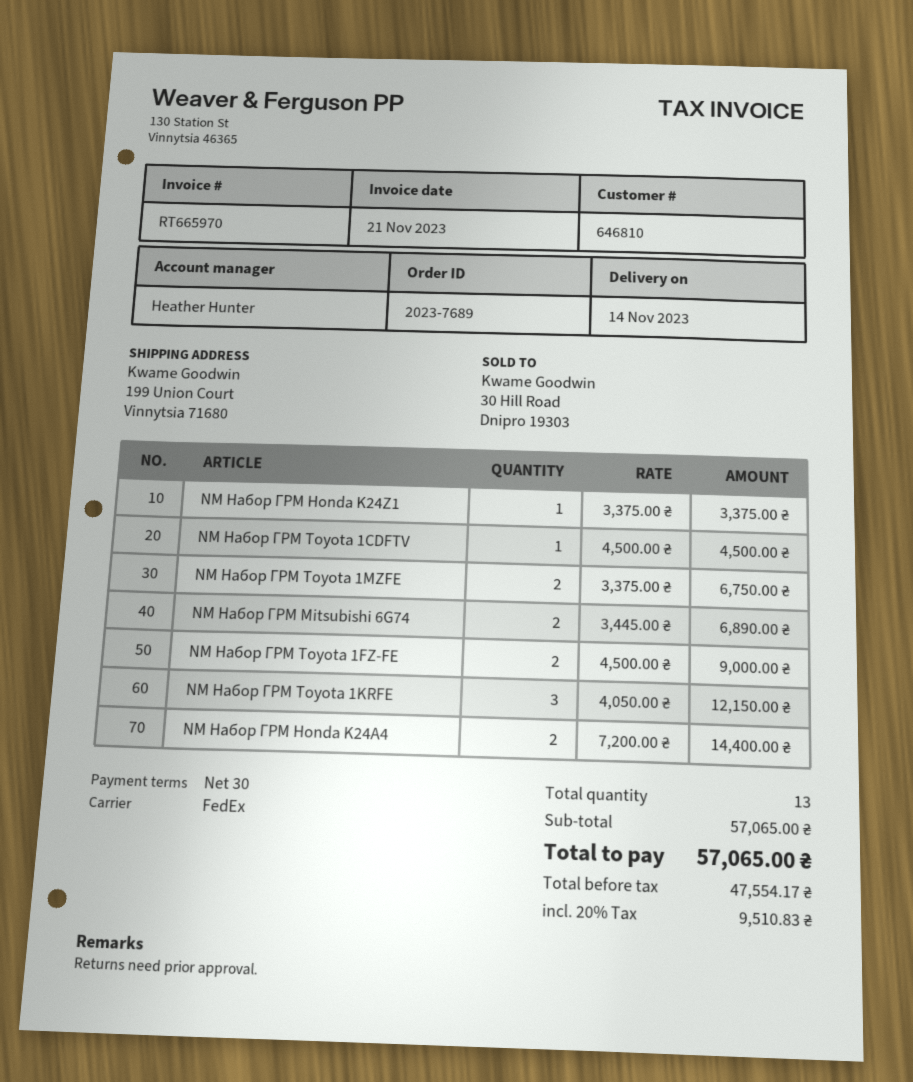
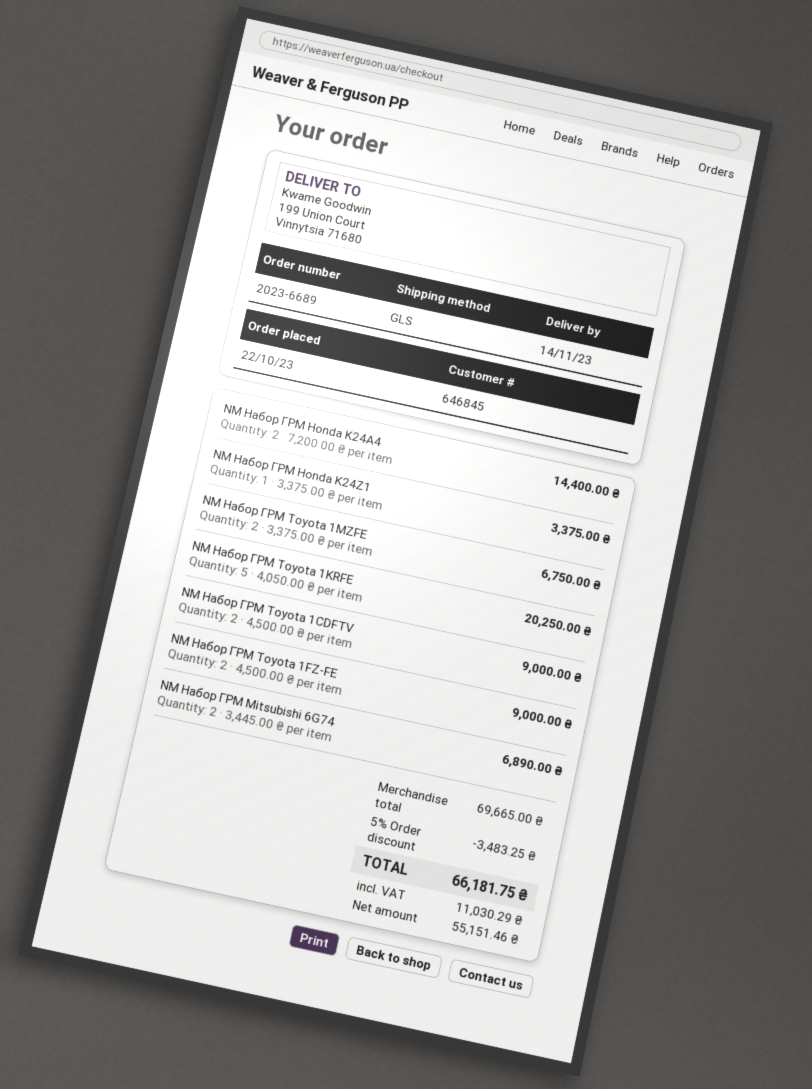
order number: 2023-7689 -> 2023-6689
customer number: 646810 -> 646845
shipping method: FedEx -> GLS
NM Набор ГРМ Toyota 1CDFTV: 1 x 4500.00 = 4500.00 -> 2 x 4500.00 = 9000.00
NM Набор ГРМ Toyota 1KRFE: 3 x 4050.00 = 12150.00 -> 5 x 4050.00 = 20250.00
subtotal: 57065.00 -> 69665.00
discount: none -> 5% = 3483.25
net: 47554.17 -> 55151.46
tax: 9510.83 -> 11030.29
total: 57065.00 -> 66181.75

